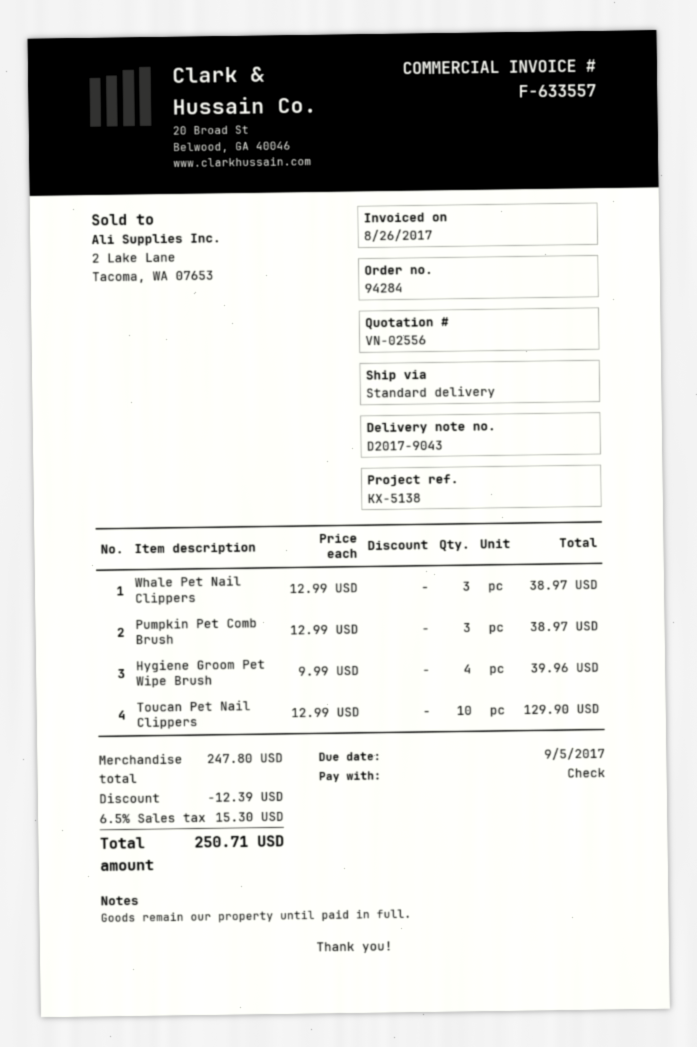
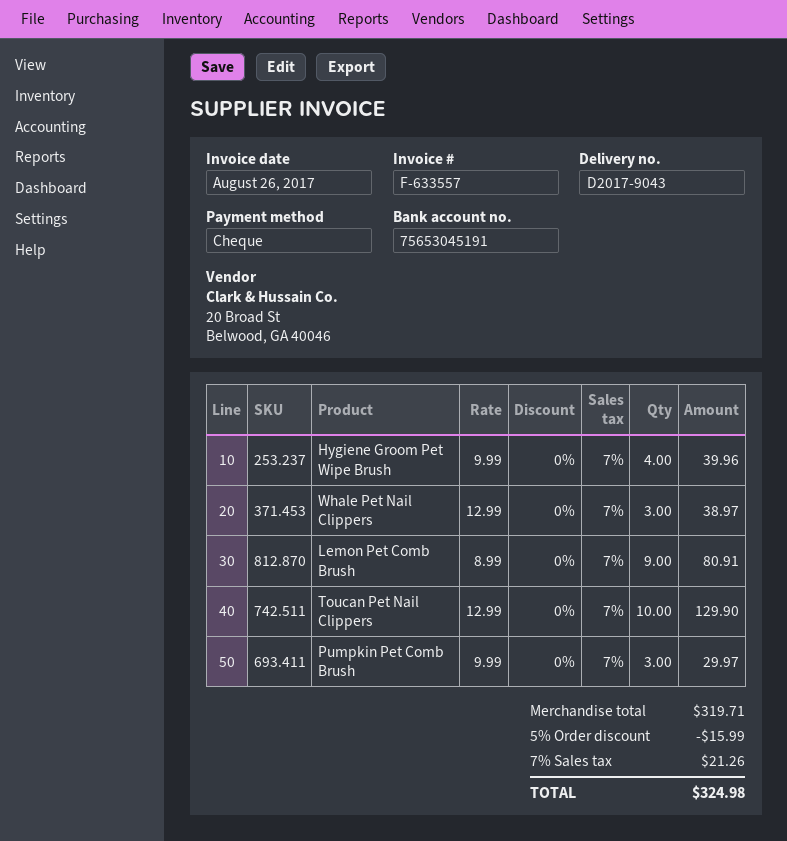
Pumpkin Pet Comb Brush: 3 x 12.99 = 38.97 -> 3 x 9.99 = 29.97
Lemon Pet Comb Brush: none -> 9 x 8.99 = 80.91
subtotal: 247.80 -> 319.71
discount: 12.39 -> 15.99
tax: 6.5% = 15.30 -> 7% = 21.26
total: 250.71 -> 324.98

